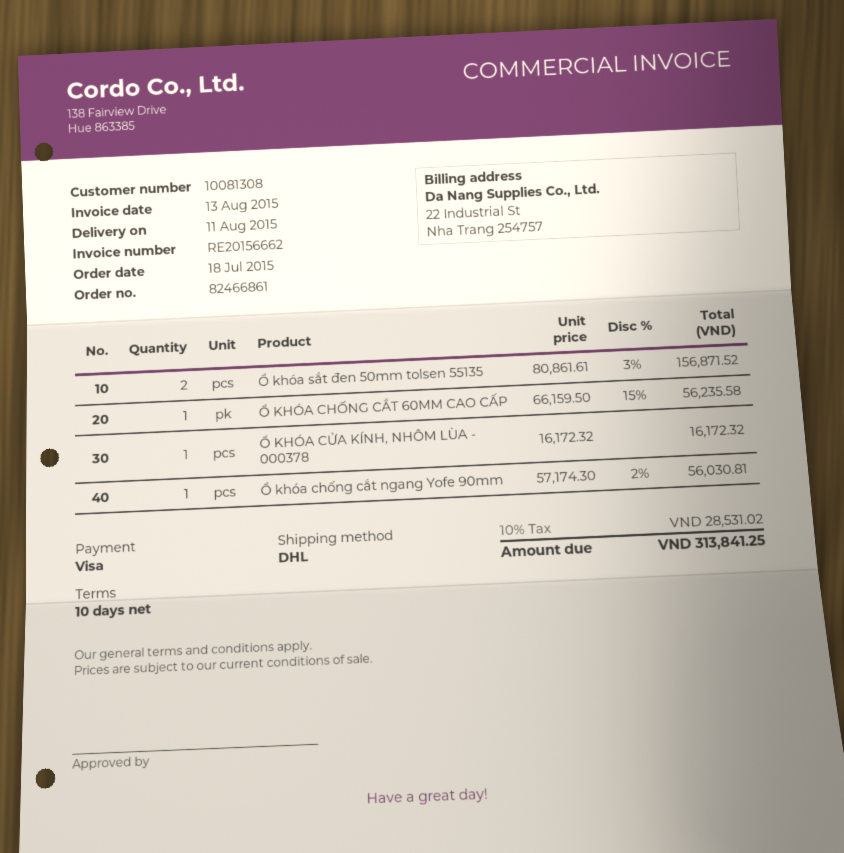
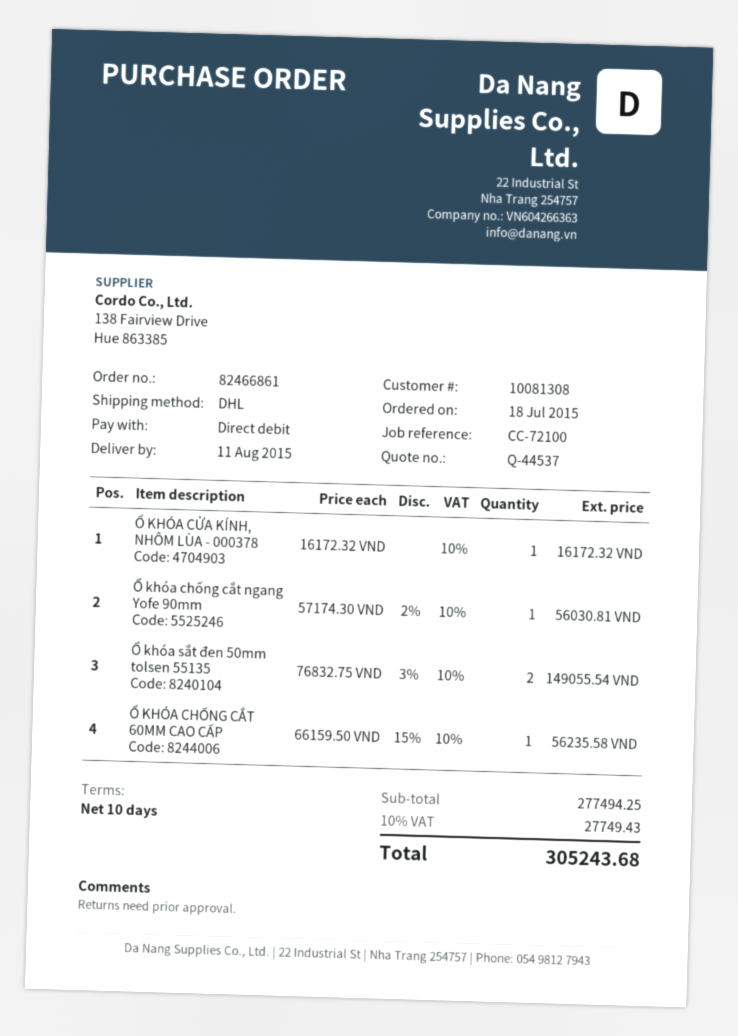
payment method: Visa -> direct debit
Ổ khóa sắt đen 50mm tolsen 55135: 2 x 80861.61 - 3% = 156871.52 -> 2 x 76832.75 - 3% = 149055.54
tax: 10% = 28531.02 -> 10% = 27749.43
total: 313841.25 -> 305243.68

